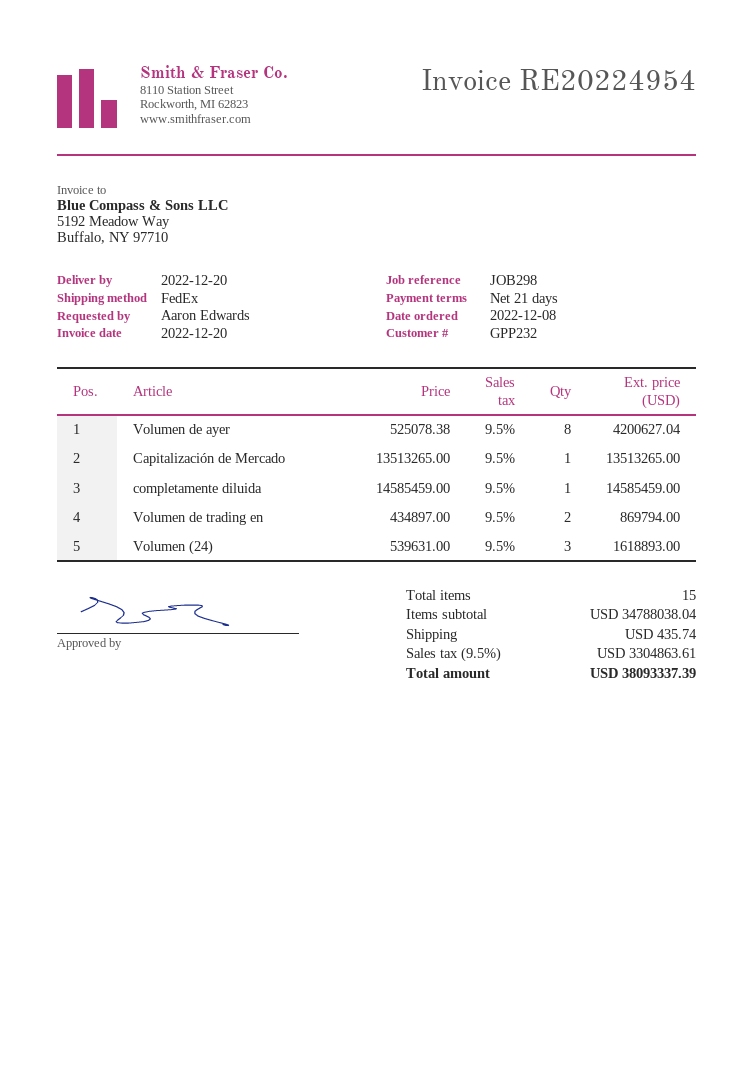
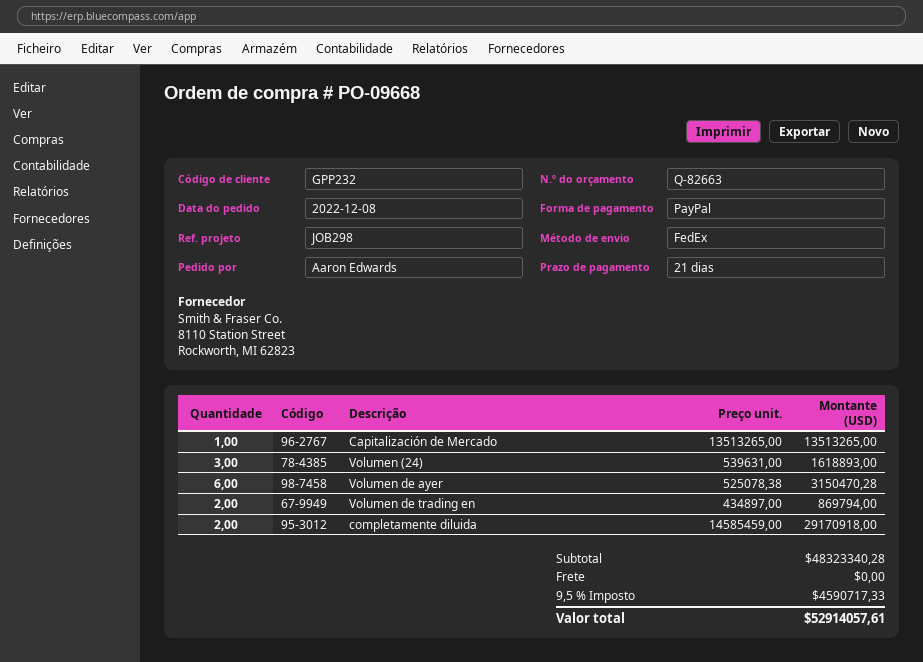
Volumen de ayer: 8 x 525078.38 = 4200627.04 -> 6 x 525078.38 = 3150470.28
completamente diluida: 1 x 14585459.00 = 14585459.00 -> 2 x 14585459.00 = 29170918.00
subtotal: 34788038.04 -> 48323340.28
shipping: 435.74 -> 0.00
tax: 9.5% = 3304863.61 -> 9.5% = 4590717.33
total: 38093337.39 -> 52914057.61

